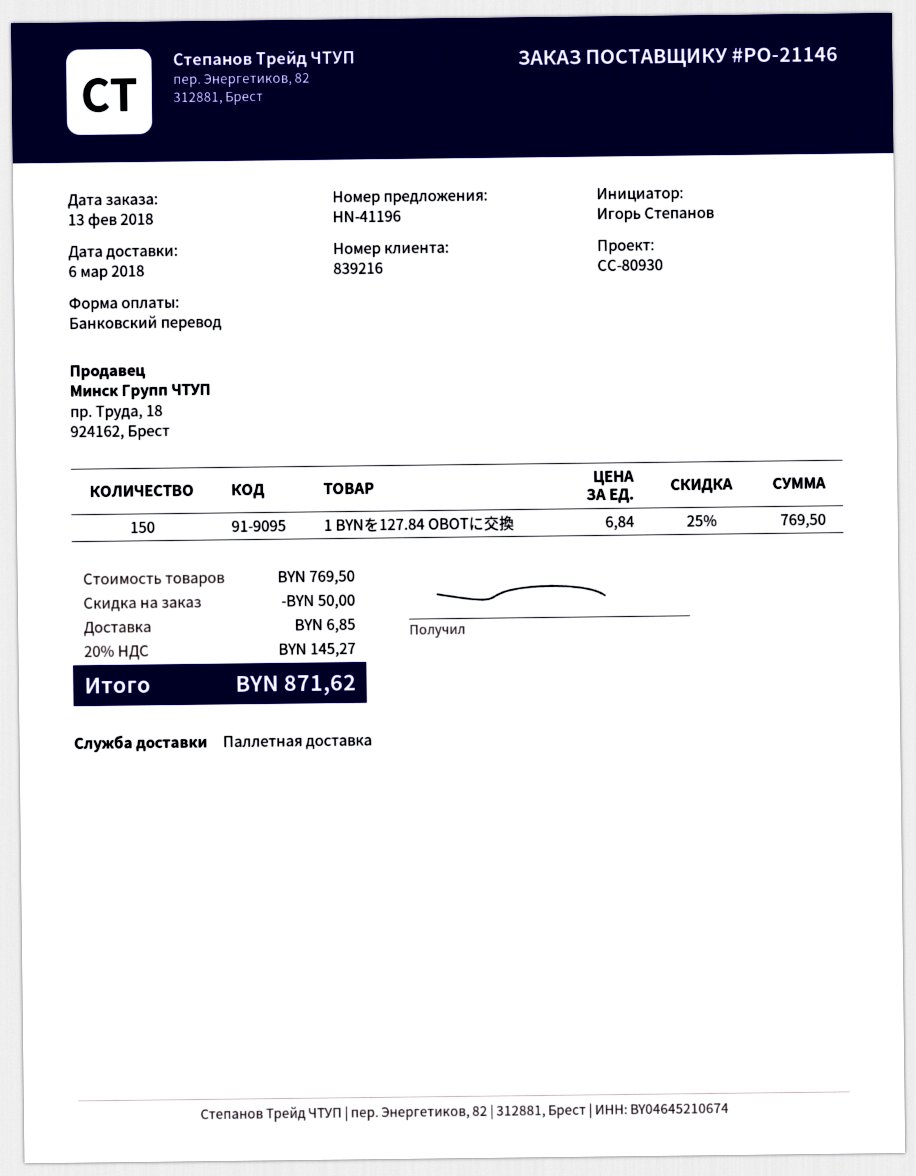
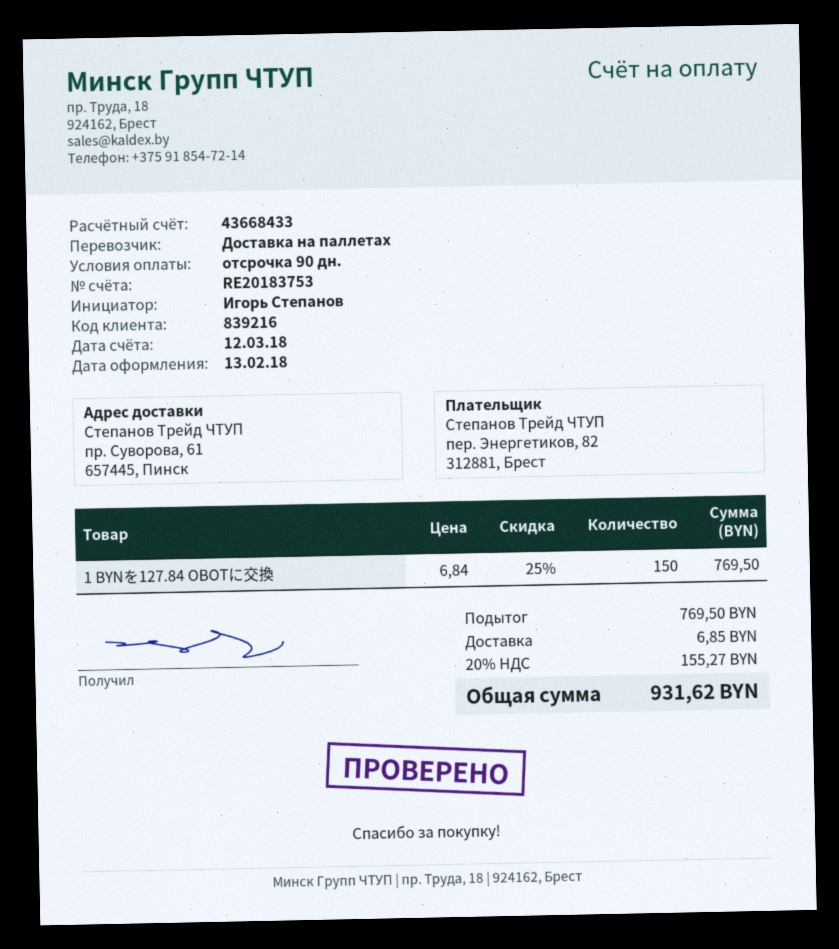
discount: 50.00 -> none
tax: 20% = 145.27 -> 20% = 155.27
total: 871.62 -> 931.62

